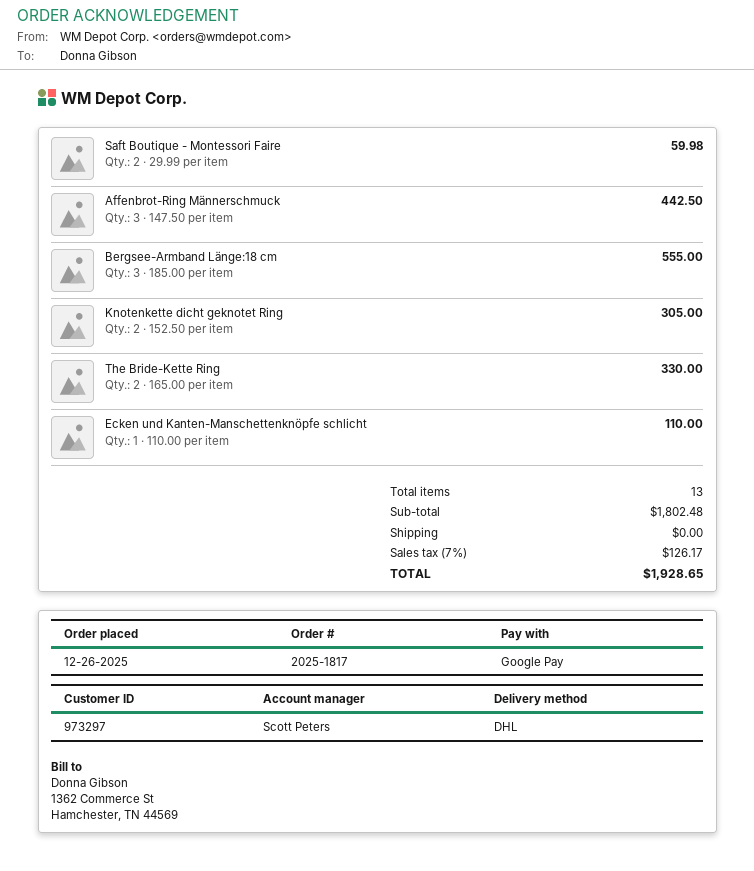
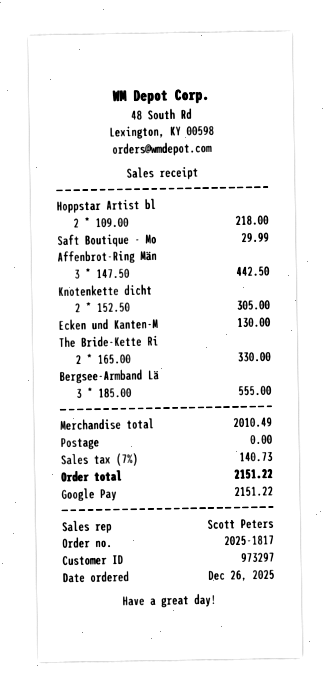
Saft Boutique - Montessori Faire: 2 x 29.99 = 59.98 -> 1 x 29.99 = 29.99
Ecken und Kanten-Manschettenknöpfe schlicht: 1 x 110.00 = 110.00 -> 1 x 130.00 = 130.00
Hoppstar Artist bl: none -> 2 x 109.00 = 218.00
subtotal: 1802.48 -> 2010.49
tax: 7% = 126.17 -> 7% = 140.73
total: 1928.65 -> 2151.22

